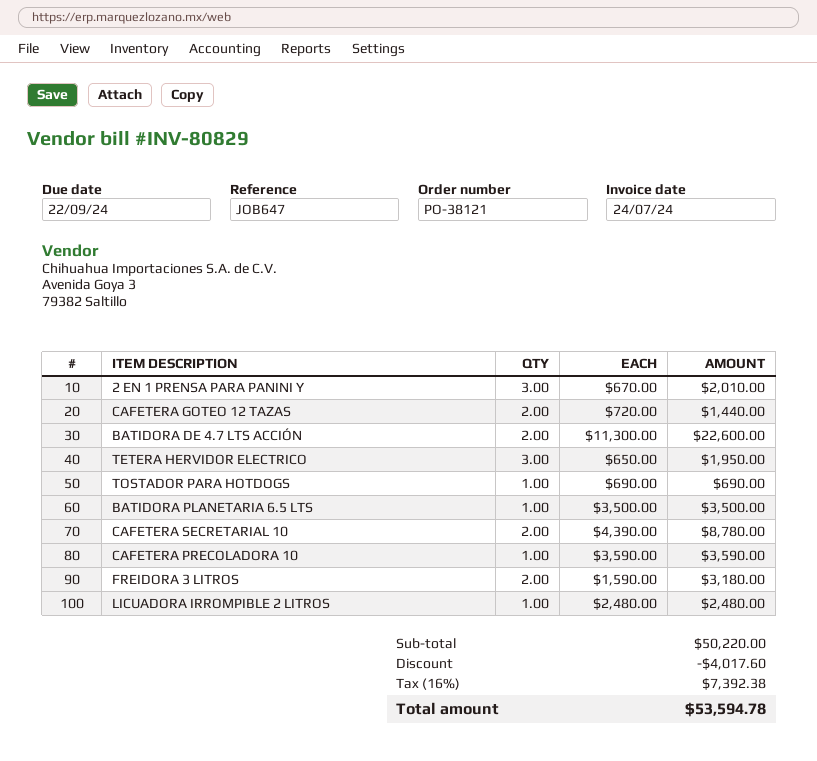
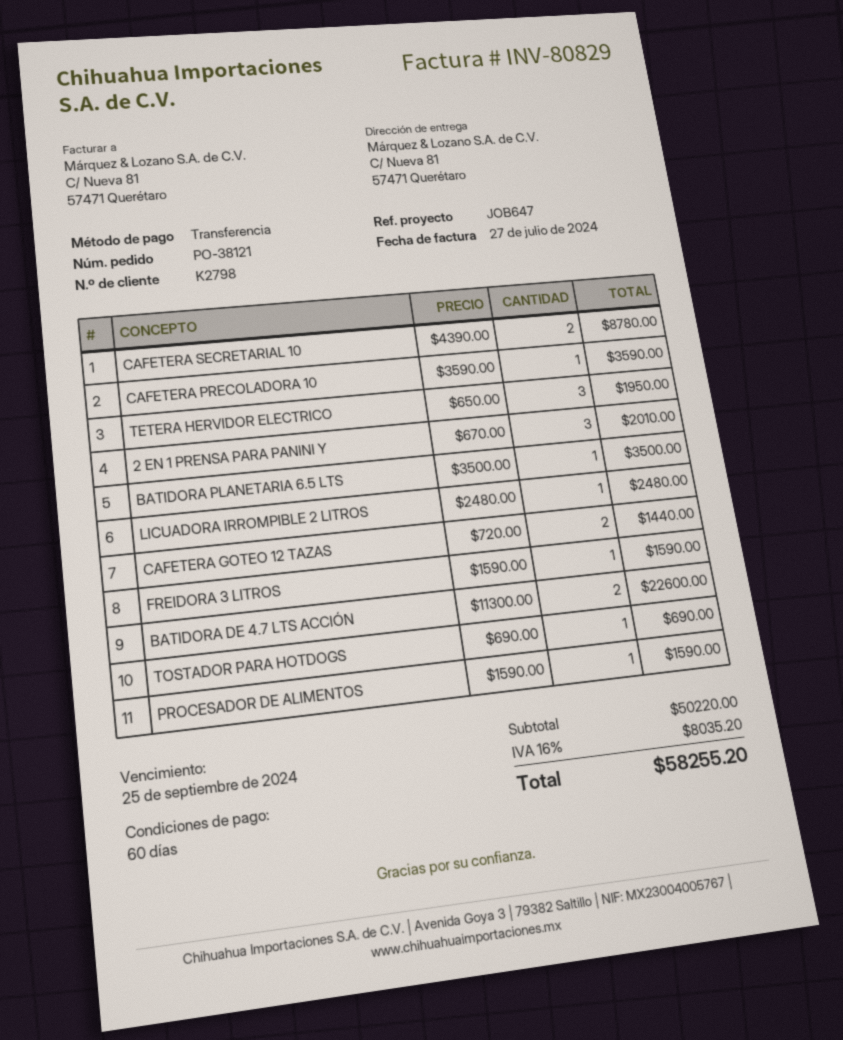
invoice date: 2024-07-24 -> 2024-07-27
due date: 2024-09-22 -> 2024-09-25
FREIDORA 3 LITROS: 2 x 1590.00 = 3180.00 -> 1 x 1590.00 = 1590.00
PROCESADOR DE ALIMENTOS: none -> 1 x 1590.00 = 1590.00
discount: 4017.60 -> none
tax: 16% = 7392.38 -> 16% = 8035.20
total: 53594.78 -> 58255.20

